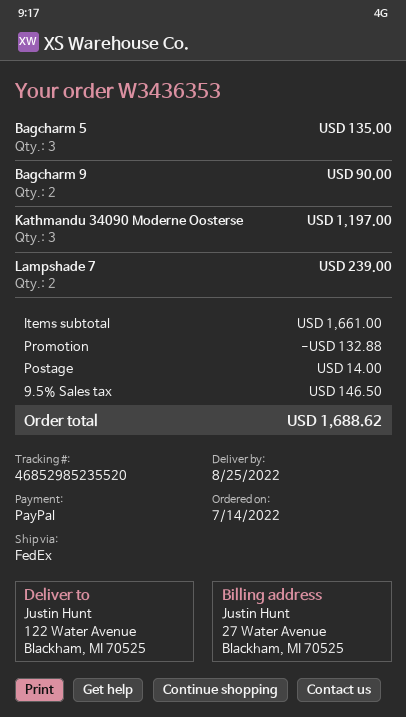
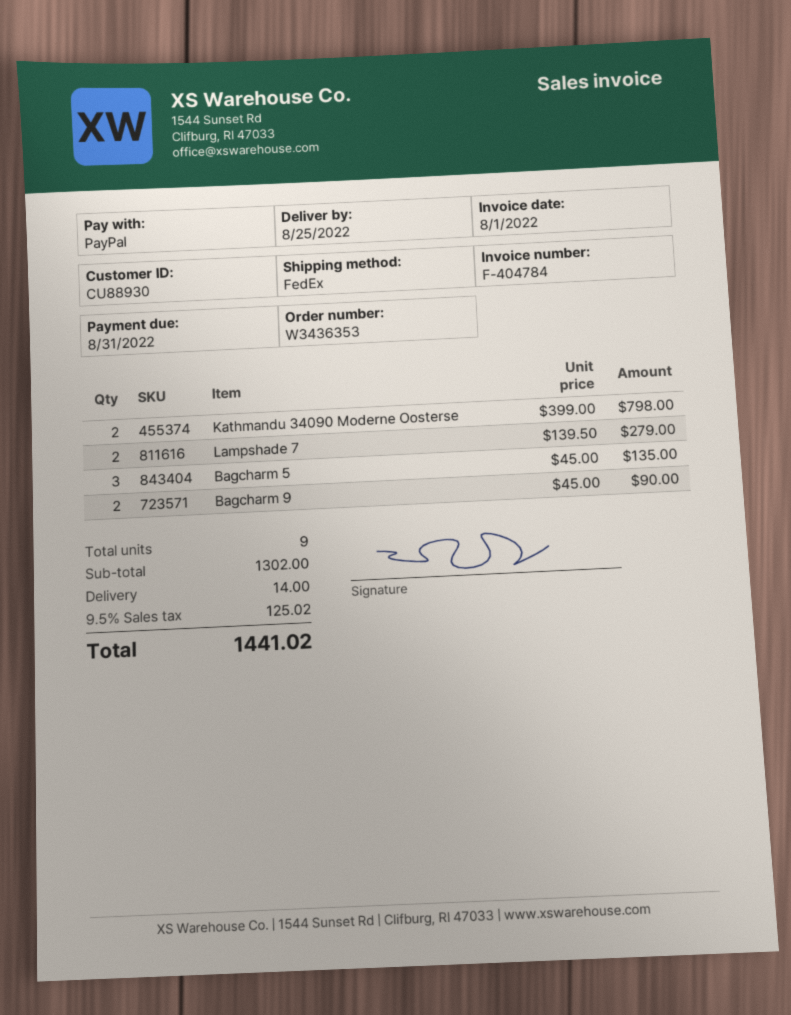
Kathmandu 34090 Moderne Oosterse: 3 for 1197.00 -> 2 for 798.00
Lampshade 7: 2 for 239.00 -> 2 for 279.00
subtotal: 1661.00 -> 1302.00
discount: 132.88 -> none
tax: 9.5% = 146.50 -> 9.5% = 125.02
total: 1688.62 -> 1441.02

